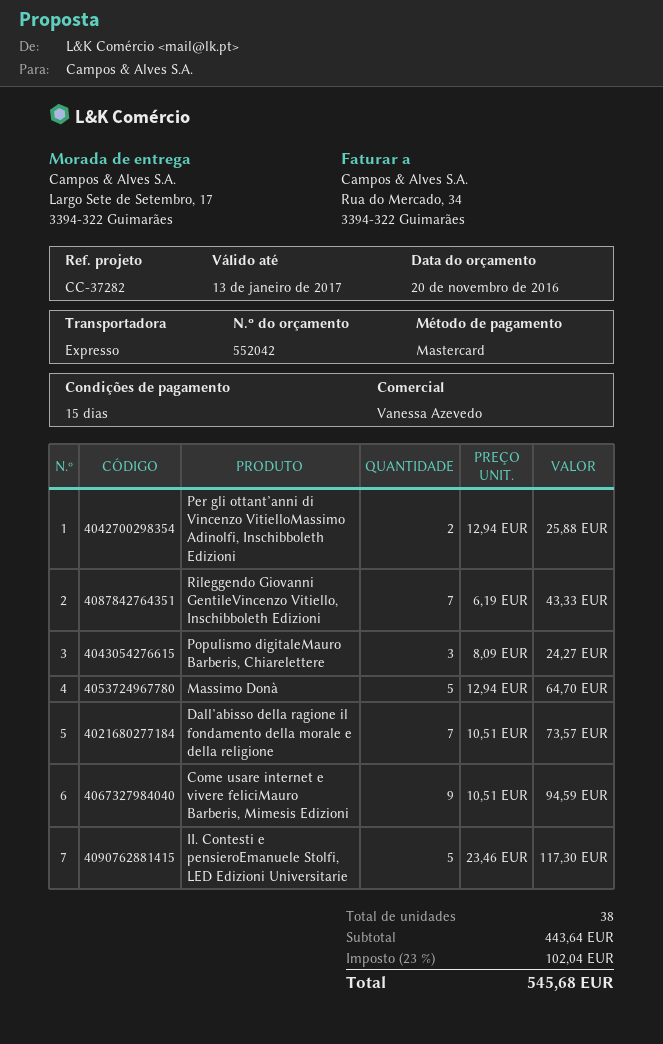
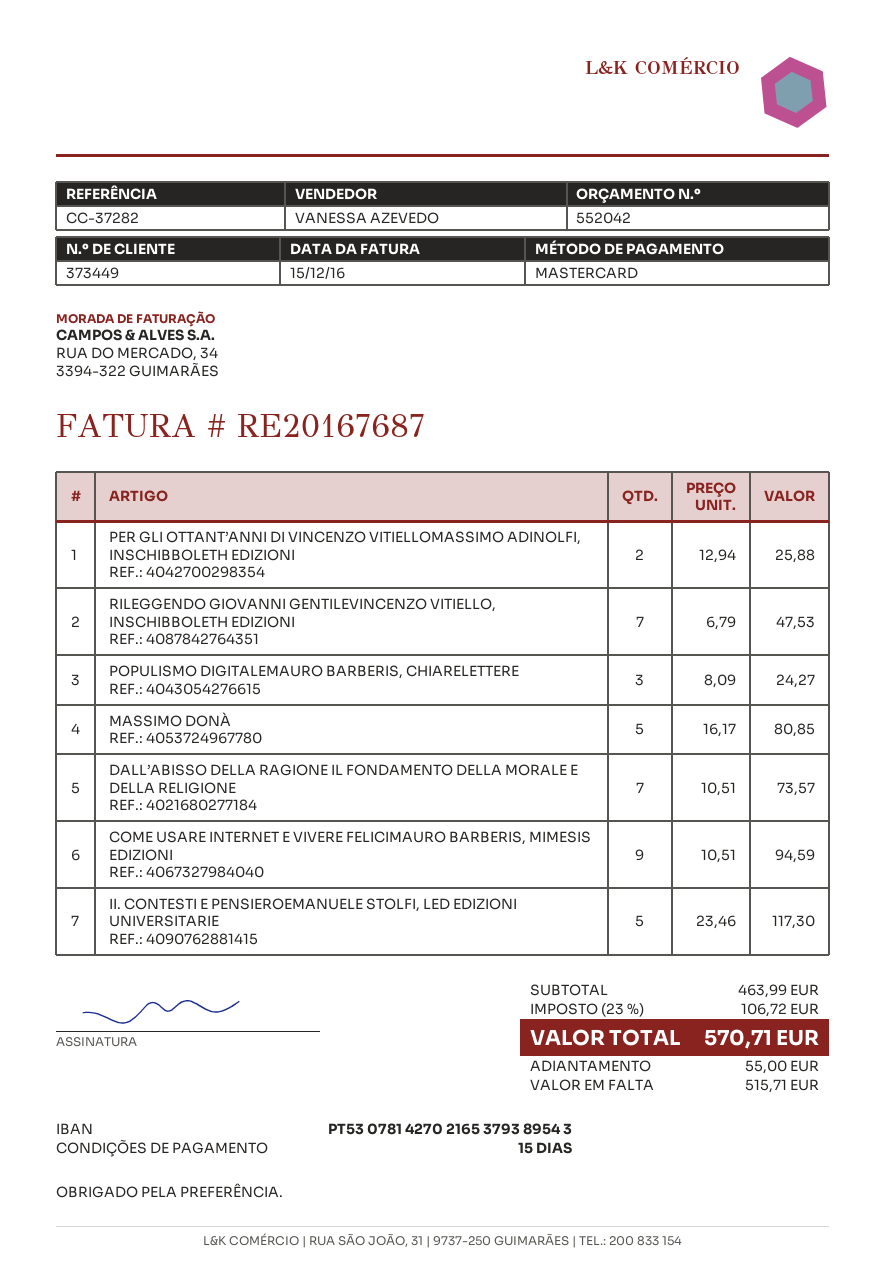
Rileggendo Giovanni GentileVincenzo Vitiello, Inschibboleth Edizioni: 7 x 6.19 = 43.33 -> 7 x 6.79 = 47.53
Massimo Donà: 5 x 12.94 = 64.70 -> 5 x 16.17 = 80.85
subtotal: 443.64 -> 463.99
tax: 23% = 102.04 -> 23% = 106.72
total: 545.68 -> 570.71

